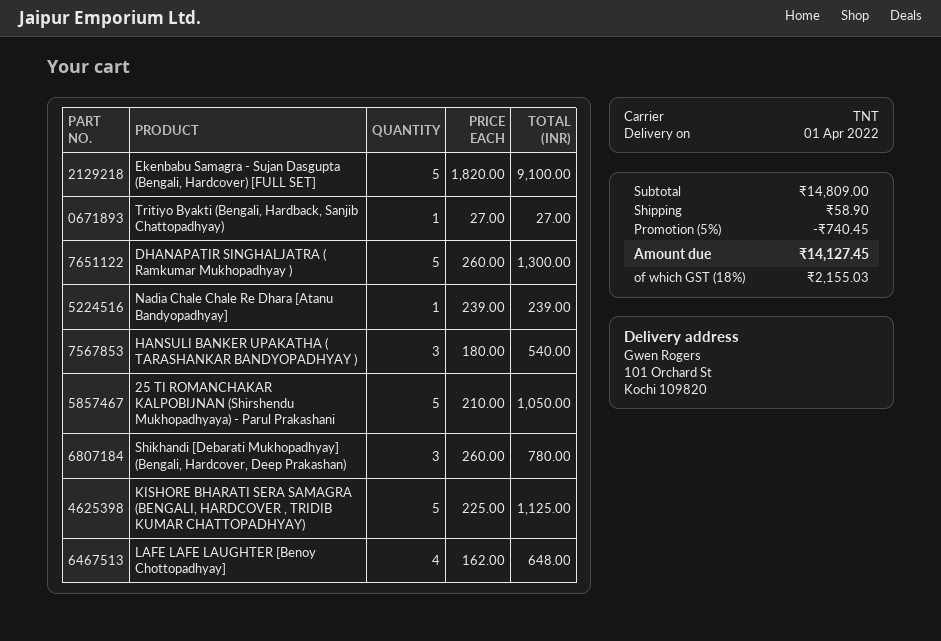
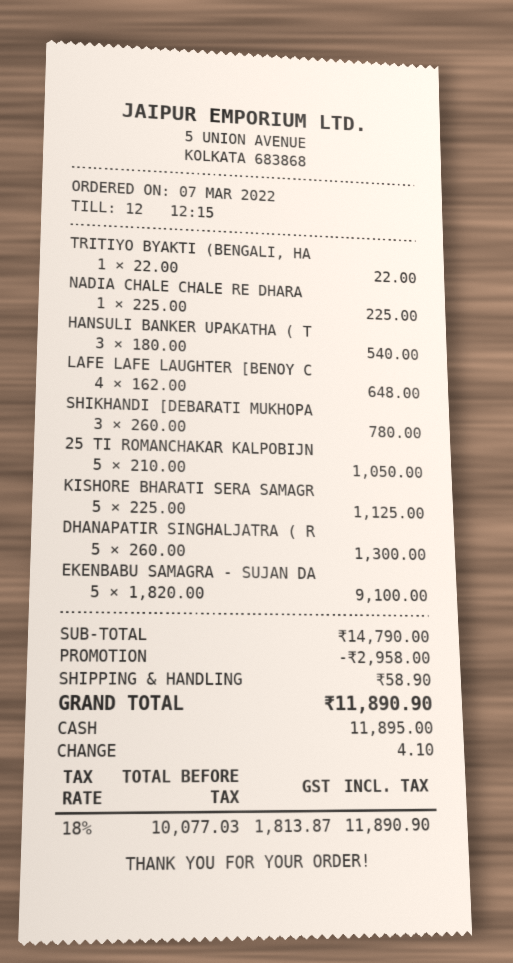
Tritiyo Byakti (Bengali, Hardback, Sanjib Chattopadhyay): 1 x 27.00 = 27.00 -> 1 x 22.00 = 22.00
Nadia Chale Chale Re Dhara [Atanu Bandyopadhyay]: 1 x 239.00 = 239.00 -> 1 x 225.00 = 225.00
subtotal: 14809.00 -> 14790.00
discount: 740.45 -> 2958.00
tax: 18% = 2155.03 -> 18% = 1813.87
total: 14127.45 -> 11890.90

